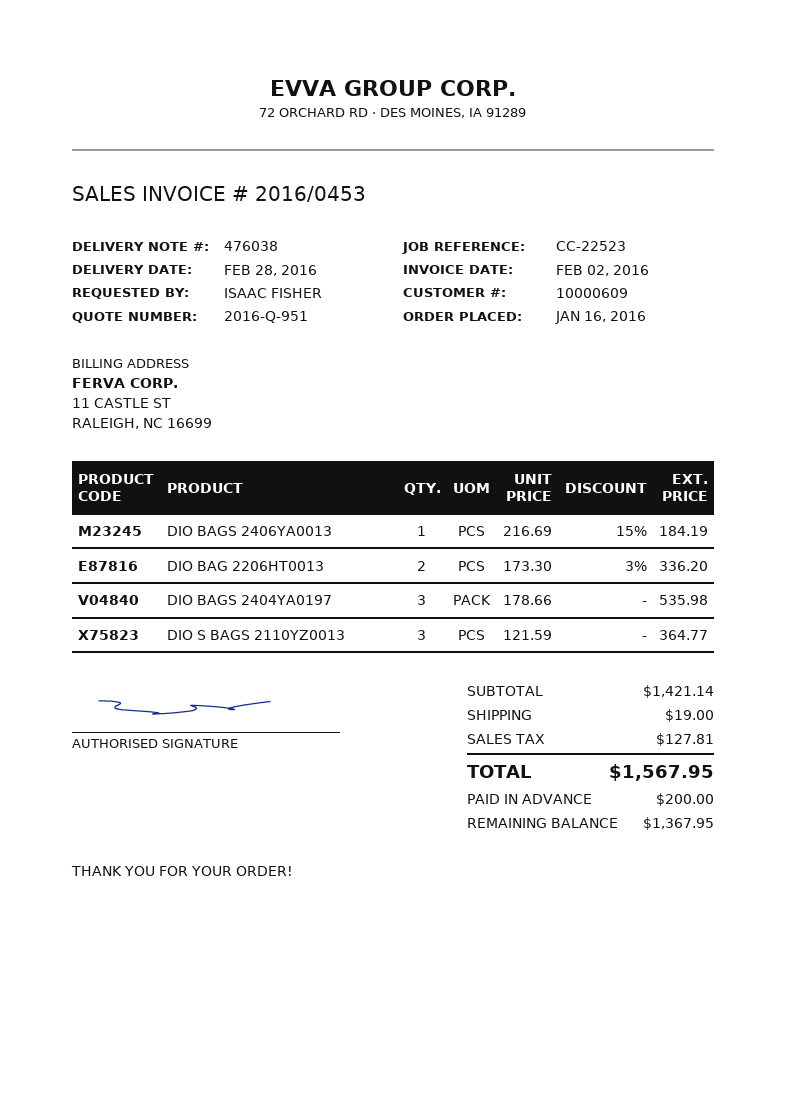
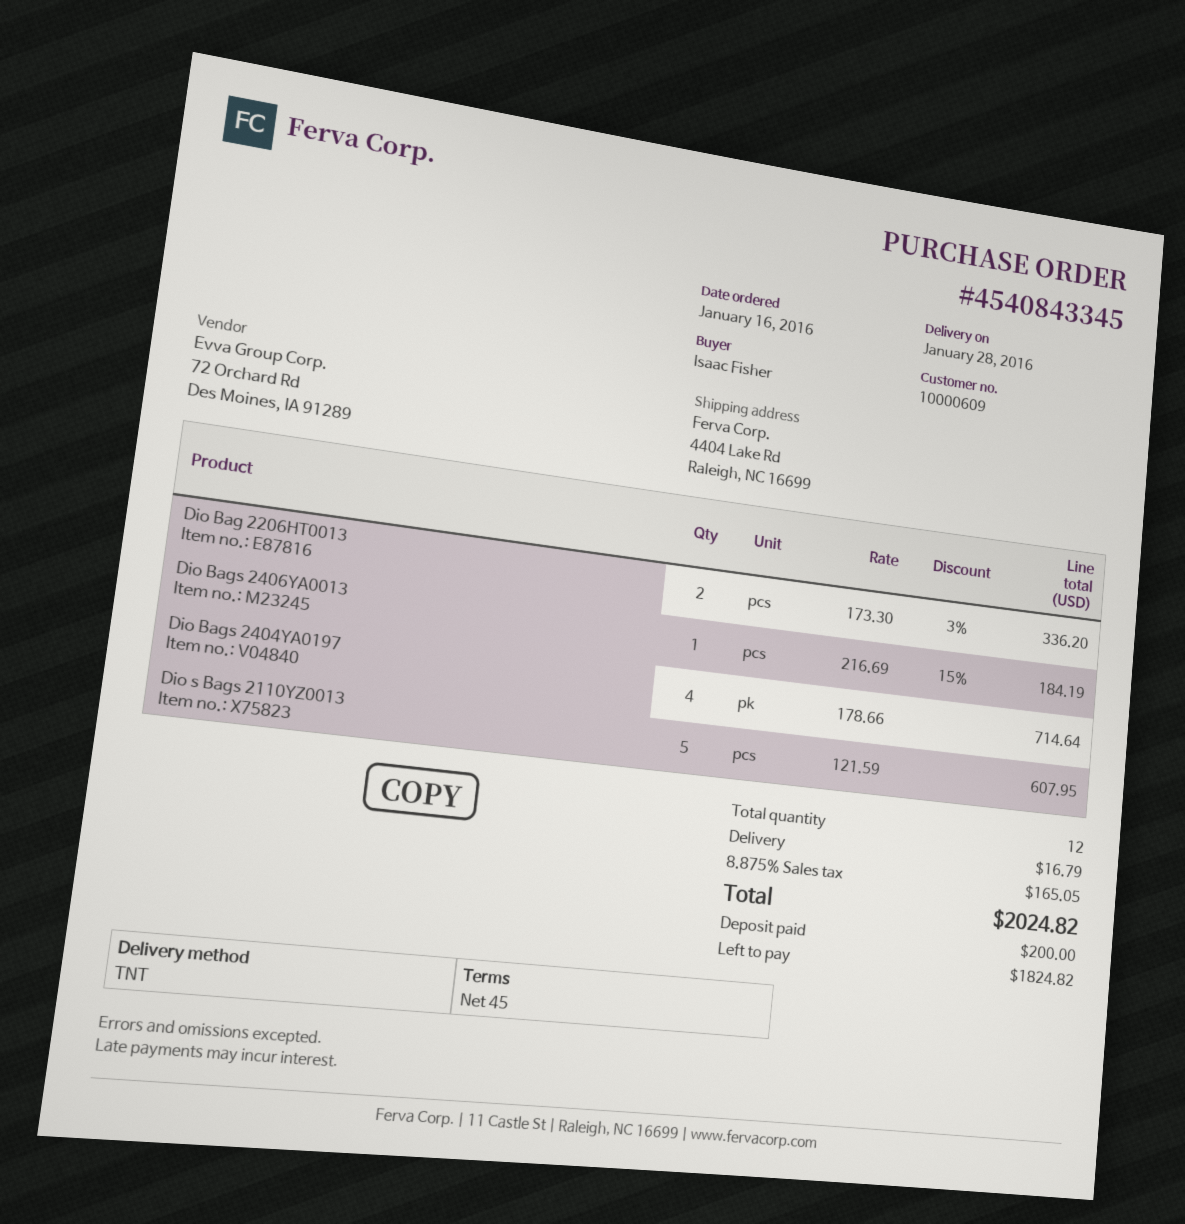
delivery date: 2016-02-28 -> 2016-01-28
DIO BAGS 2404YA0197: 3 x 178.66 = 535.98 -> 4 x 178.66 = 714.64
DIO S BAGS 2110YZ0013: 3 x 121.59 = 364.77 -> 5 x 121.59 = 607.95
shipping: 19.00 -> 16.79
tax: 127.81 -> 165.05
total: 1567.95 -> 2024.82
balance: 1367.95 -> 1824.82

